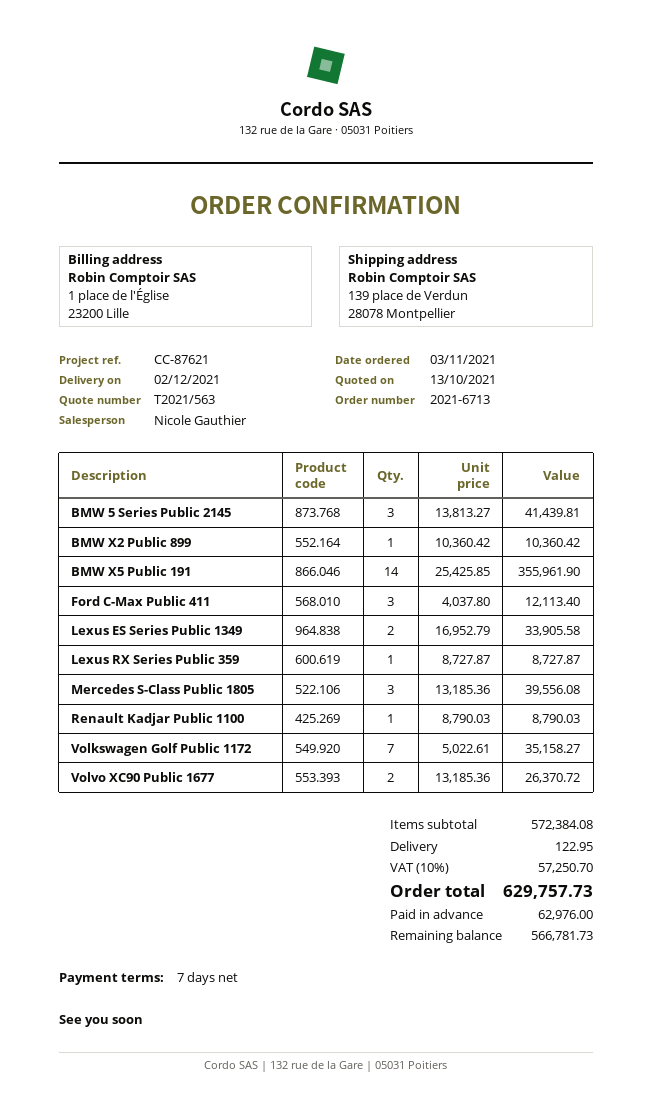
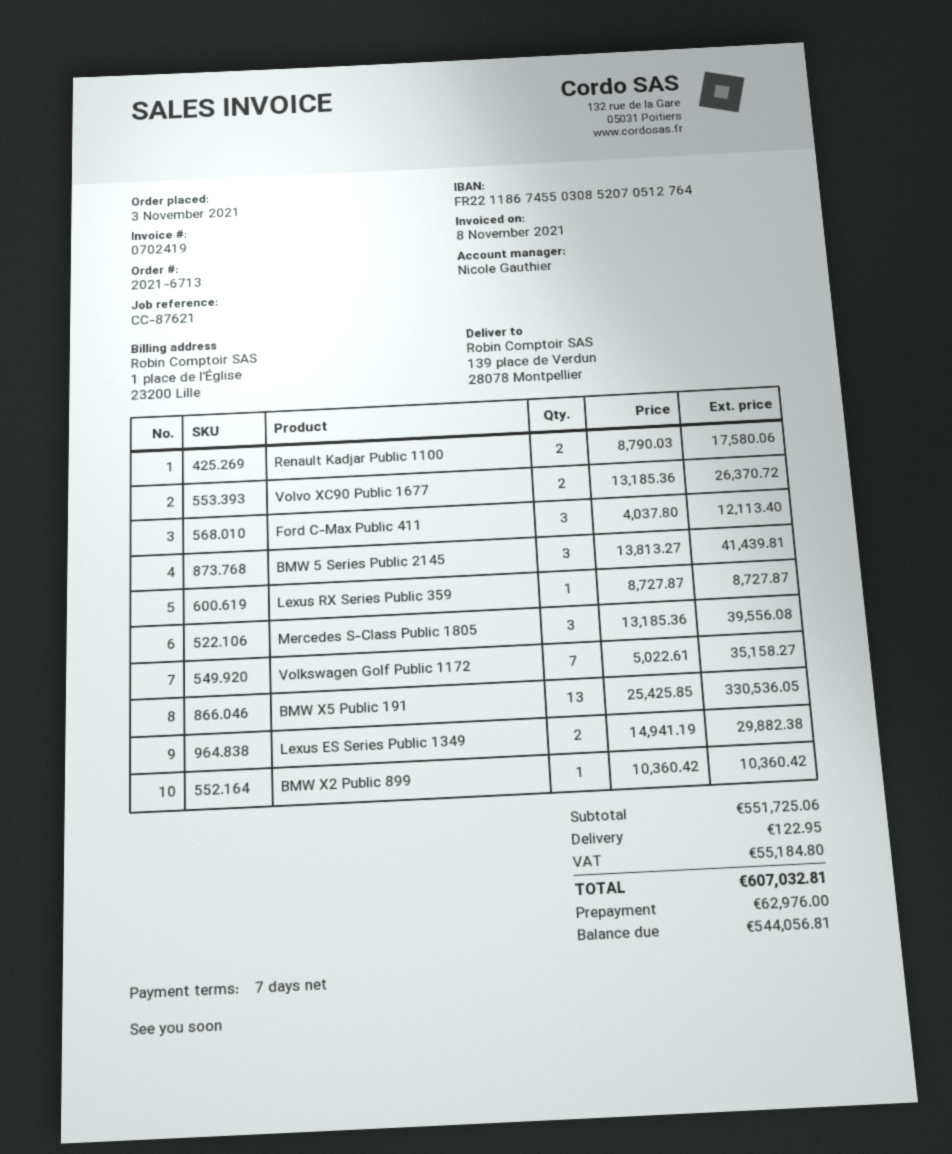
BMW X5 Public 191: 14 x 25425.85 = 355961.90 -> 13 x 25425.85 = 330536.05
Lexus ES Series Public 1349: 2 x 16952.79 = 33905.58 -> 2 x 14941.19 = 29882.38
Renault Kadjar Public 1100: 1 x 8790.03 = 8790.03 -> 2 x 8790.03 = 17580.06
subtotal: 572384.08 -> 551725.06
tax: 57250.70 -> 55184.80
total: 629757.73 -> 607032.81
balance: 566781.73 -> 544056.81

